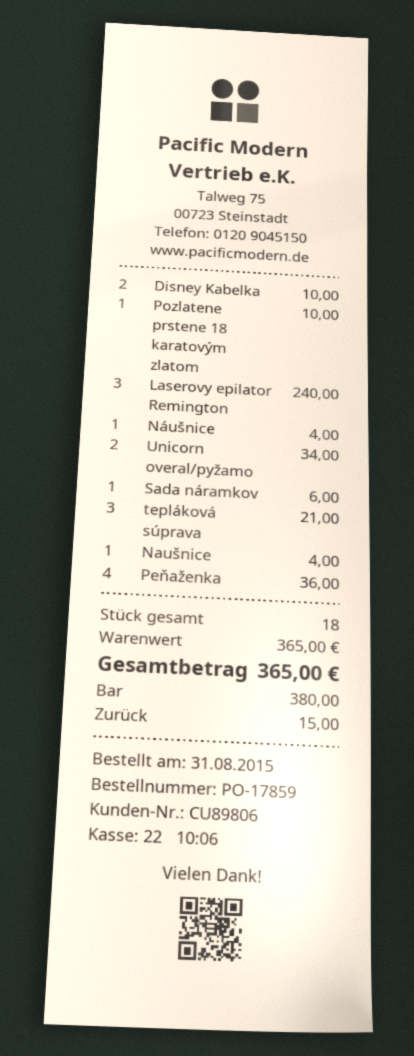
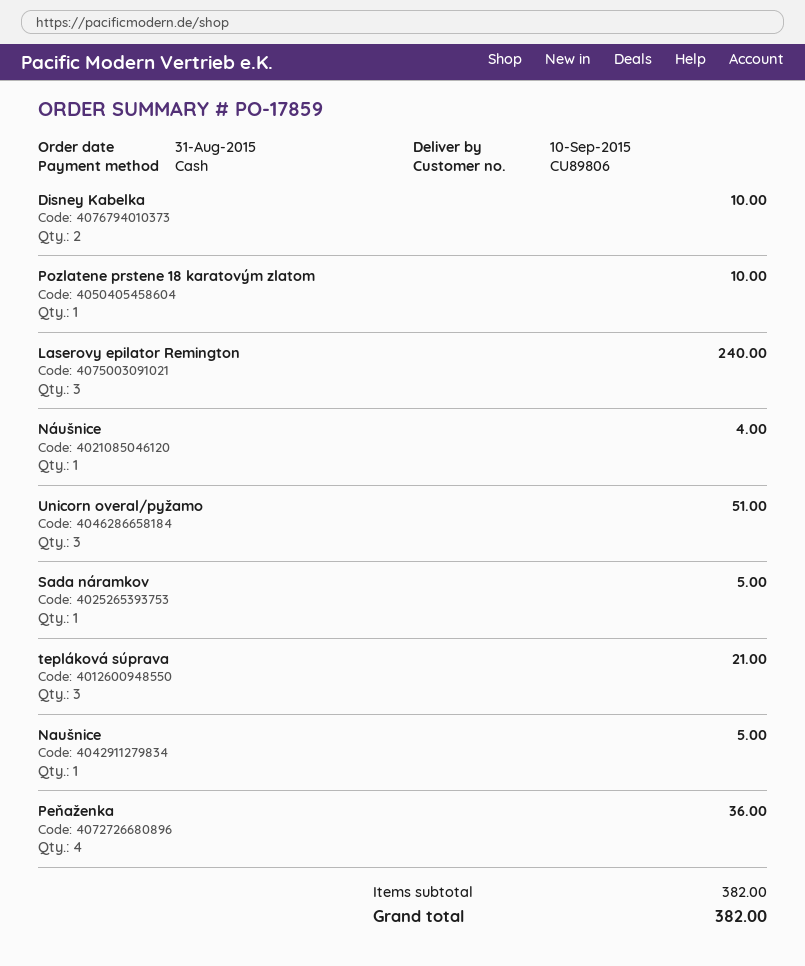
Unicorn overal/pyžamo: 2 for 34.00 -> 3 for 51.00
Sada náramkov: 1 for 6.00 -> 1 for 5.00
Naušnice: 1 for 4.00 -> 1 for 5.00
subtotal: 365.00 -> 382.00
total: 365.00 -> 382.00

